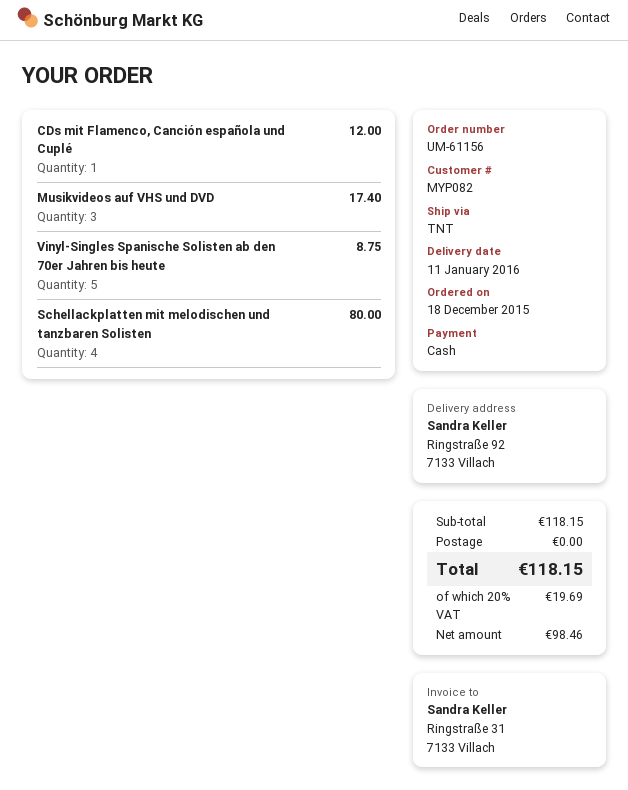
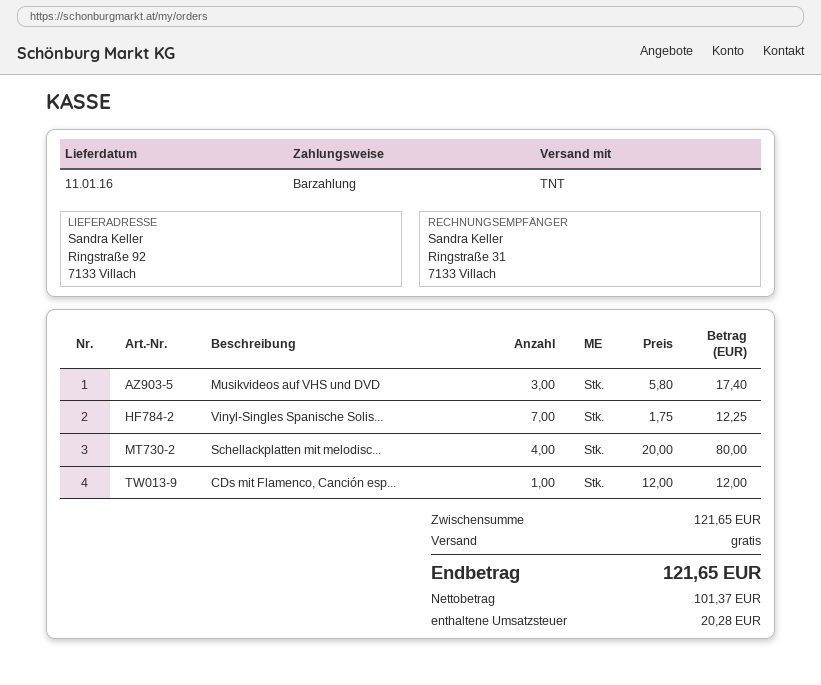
Vinyl-Singles Spanische Solisten ab den 70er Jahren bis heute: 5 for 8.75 -> 7 for 12.25
subtotal: 118.15 -> 121.65
net: 98.46 -> 101.37
tax: 19.69 -> 20.28
total: 118.15 -> 121.65

